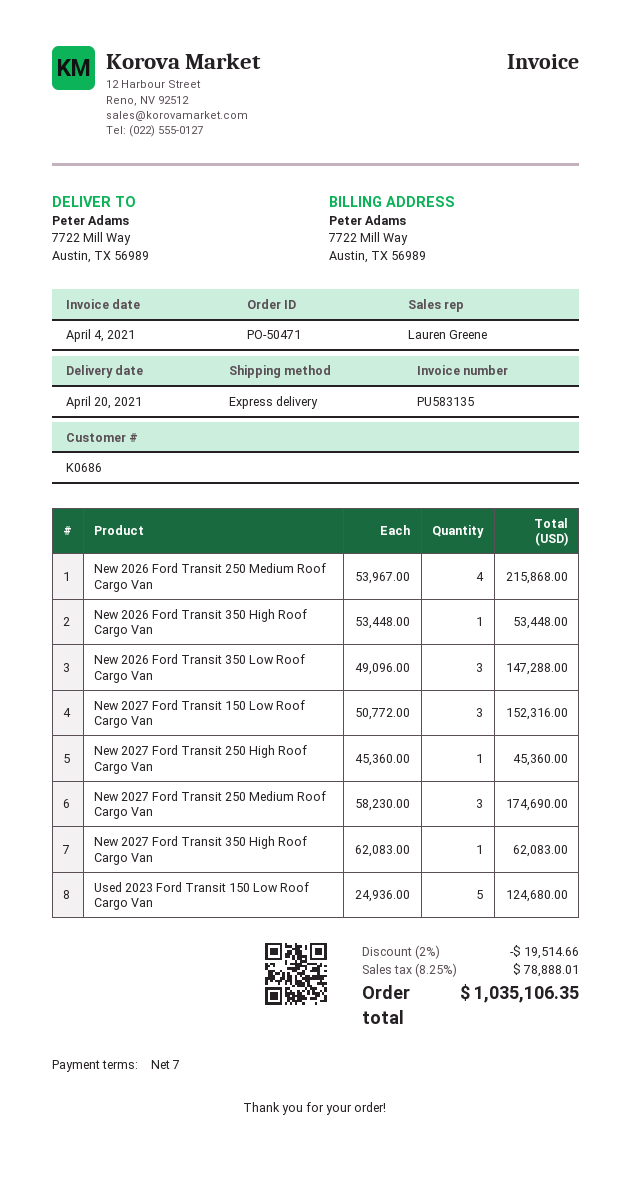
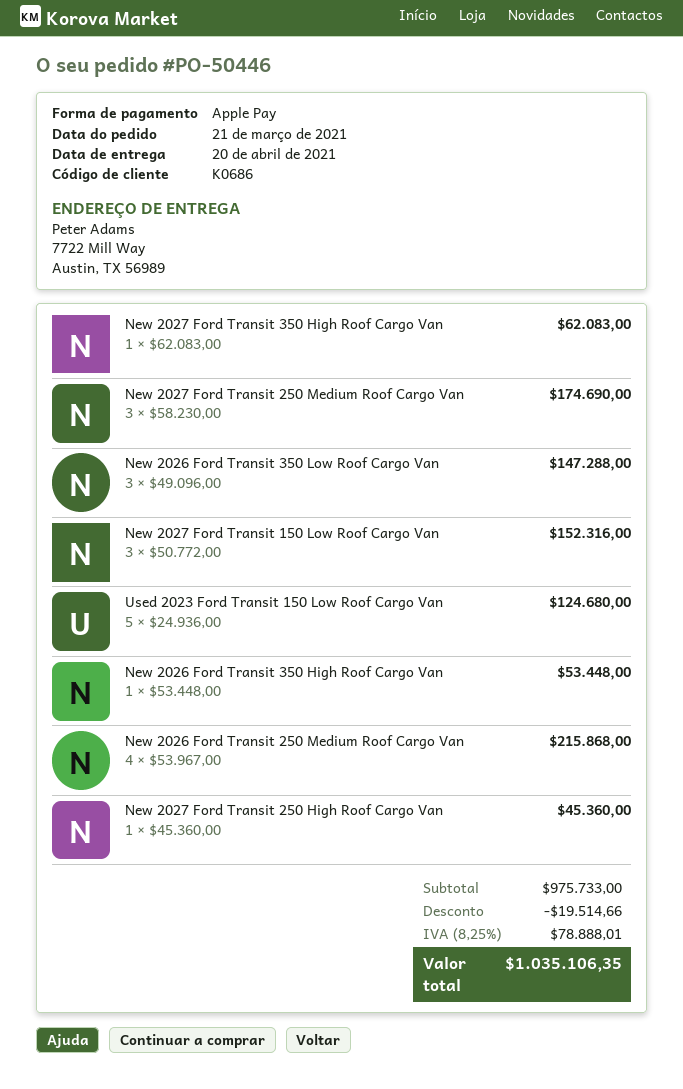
order number: PO-50471 -> PO-50446

